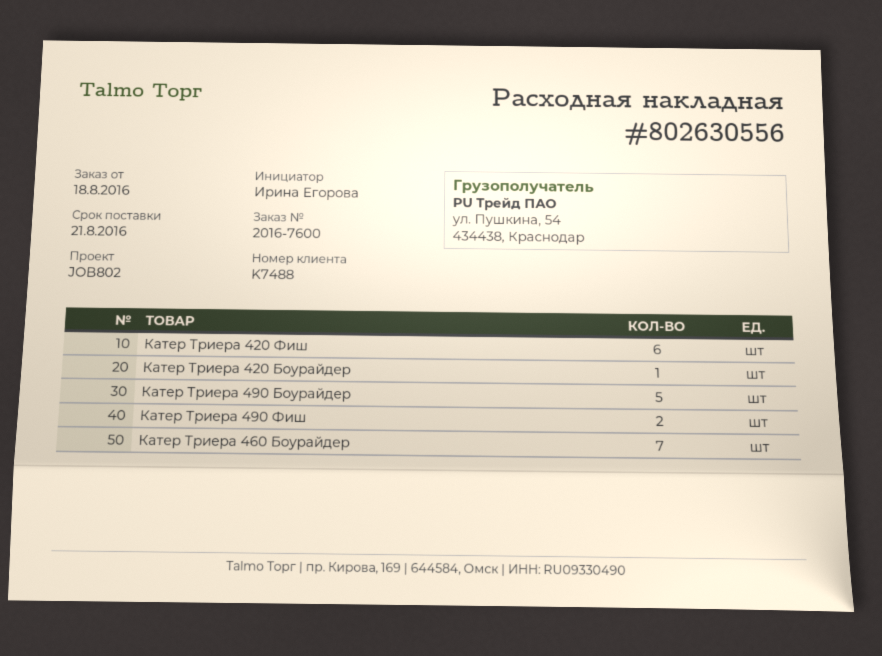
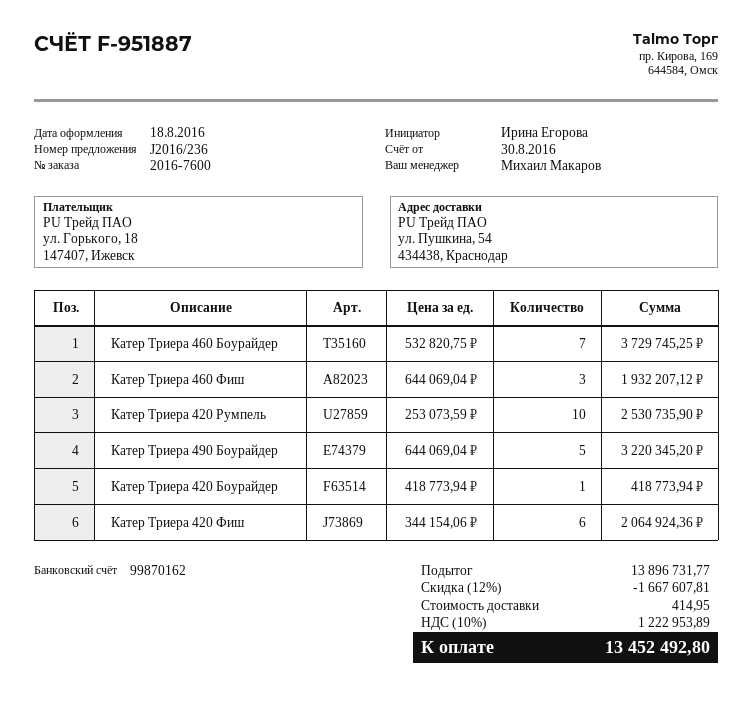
Катер Триера 490 Фиш: 2 -> none
Катер Триера 460 Фиш: none -> 3
Катер Триера 420 Румпель: none -> 10

